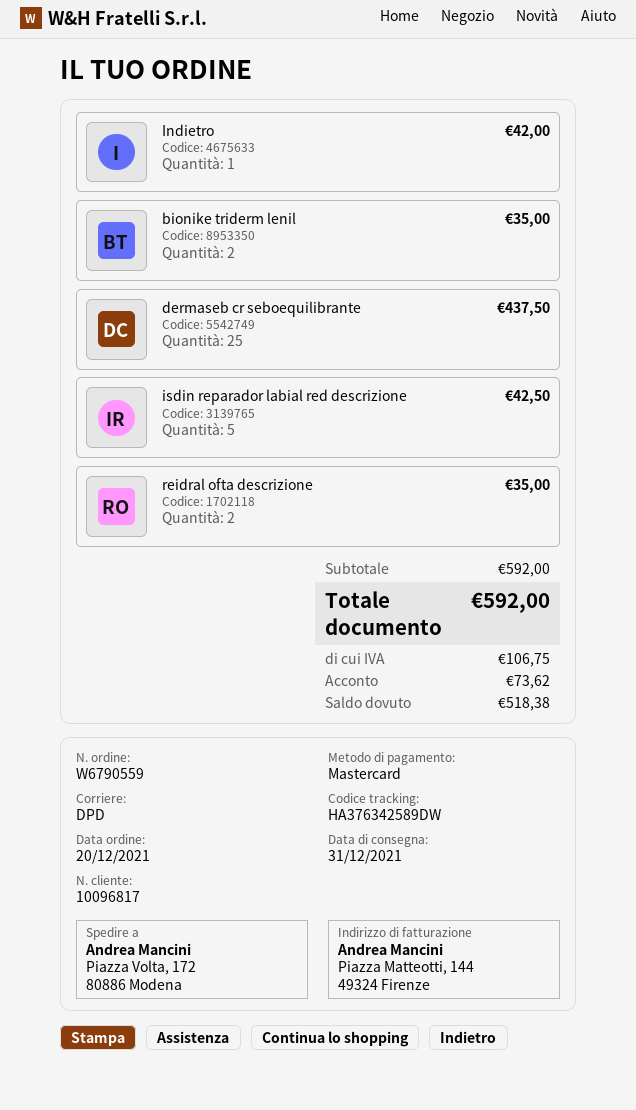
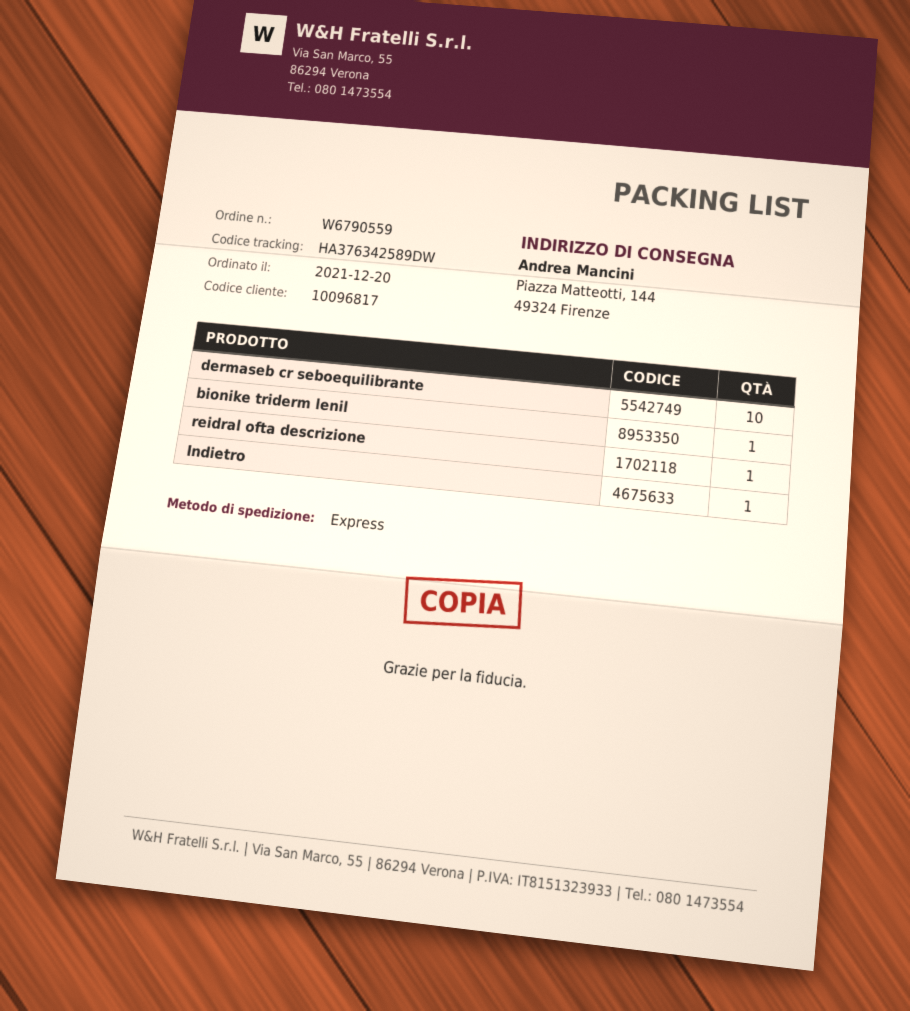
shipping method: DPD -> express
ship to: Piazza Volta, 172, 80886 Modena -> Piazza Matteotti, 144, 49324 Firenze
bionike triderm lenil: 2 -> 1
dermaseb cr seboequilibrante: 25 -> 10
isdin reparador labial red descrizione: 5 -> none
reidral ofta descrizione: 2 -> 1

